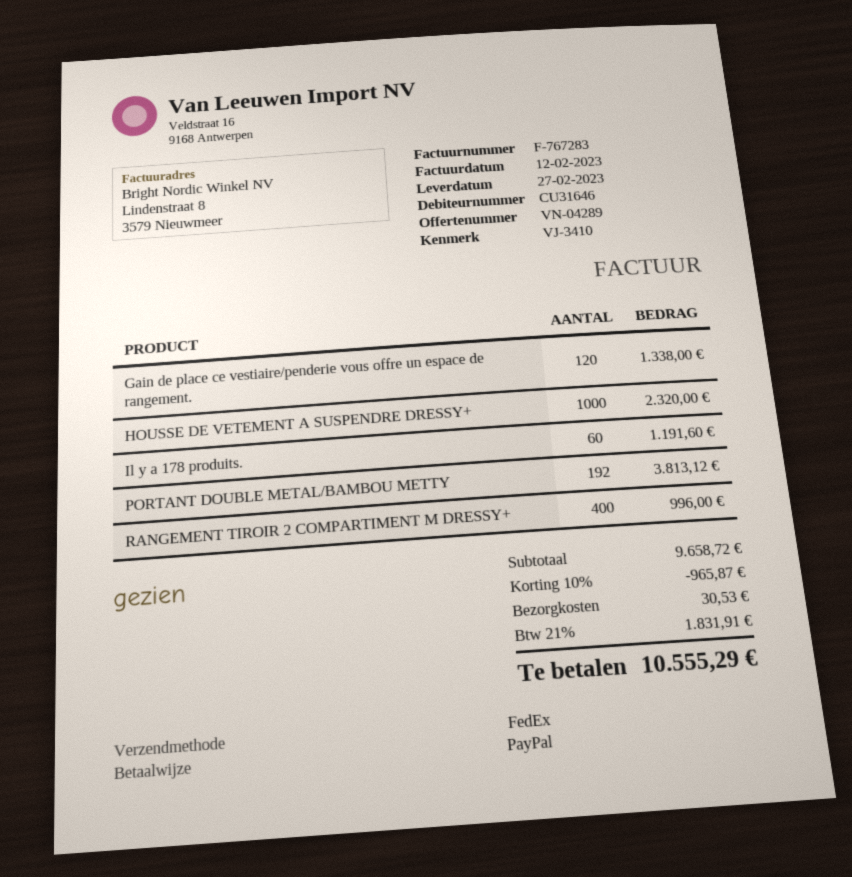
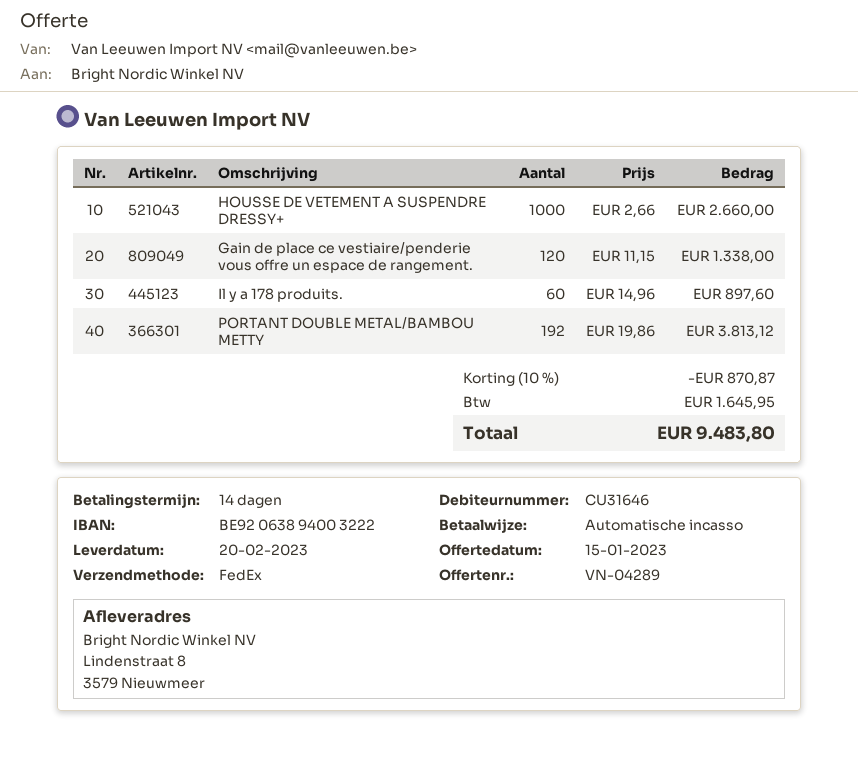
delivery date: 2023-02-27 -> 2023-02-20
payment method: PayPal -> direct debit
HOUSSE DE VETEMENT A SUSPENDRE DRESSY+: 1000 for 2320.00 -> 1000 for 2660.00
Il y a 178 produits.: 60 for 1191.60 -> 60 for 897.60
RANGEMENT TIROIR 2 COMPARTIMENT M DRESSY+: 400 for 996.00 -> none
discount: 10% = 965.87 -> 10% = 870.87
shipping: 30.53 -> none
tax: 1831.91 -> 1645.95
total: 10555.29 -> 9483.80

